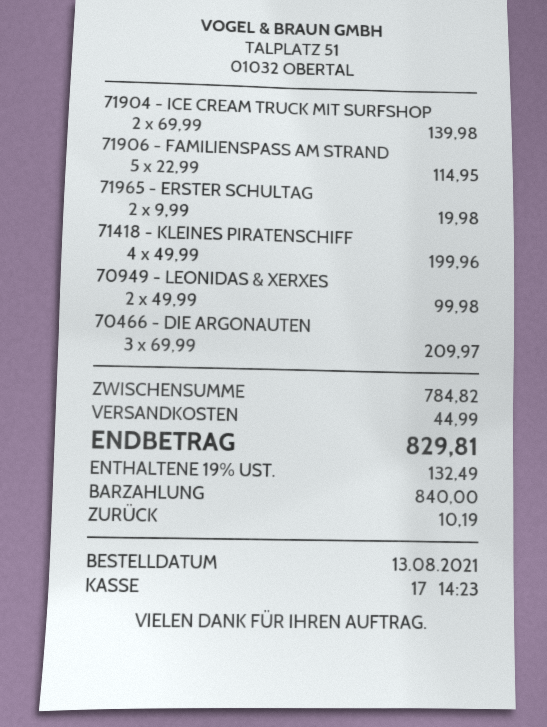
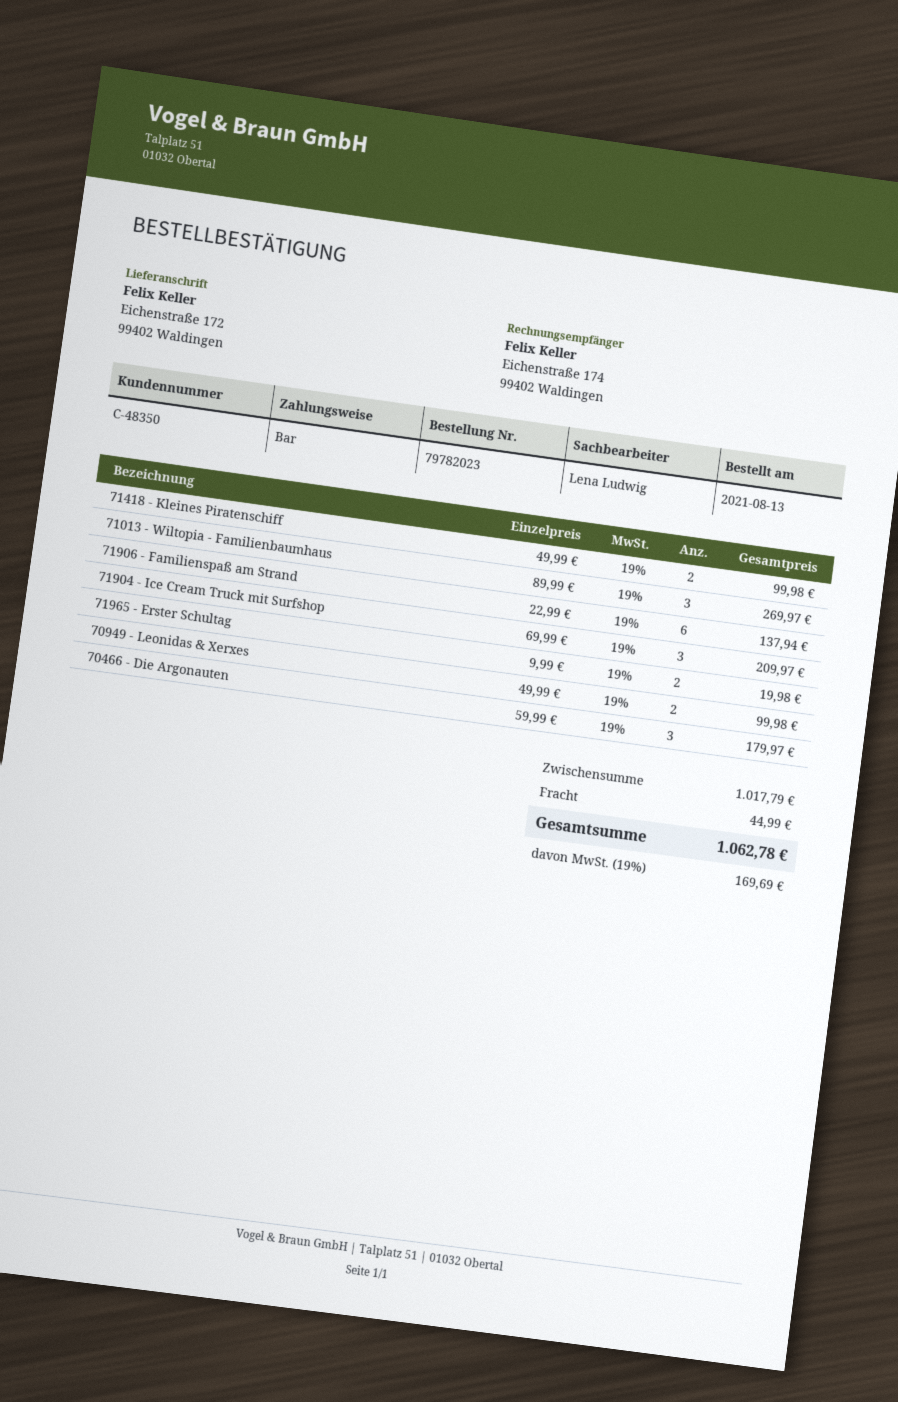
71904 - ICE CREAM TRUCK MIT SURFSHOP: 2 x 69.99 = 139.98 -> 3 x 69.99 = 209.97
71906 - FAMILIENSPASS AM STRAND: 5 x 22.99 = 114.95 -> 6 x 22.99 = 137.94
71418 - KLEINES PIRATENSCHIFF: 4 x 49.99 = 199.96 -> 2 x 49.99 = 99.98
70466 - DIE ARGONAUTEN: 3 x 69.99 = 209.97 -> 3 x 59.99 = 179.97
71013 - Wiltopia - Familienbaumhaus: none -> 3 x 89.99 = 269.97
subtotal: 784.82 -> 1017.79
tax: 19% = 132.49 -> 19% = 169.69
total: 829.81 -> 1062.78

